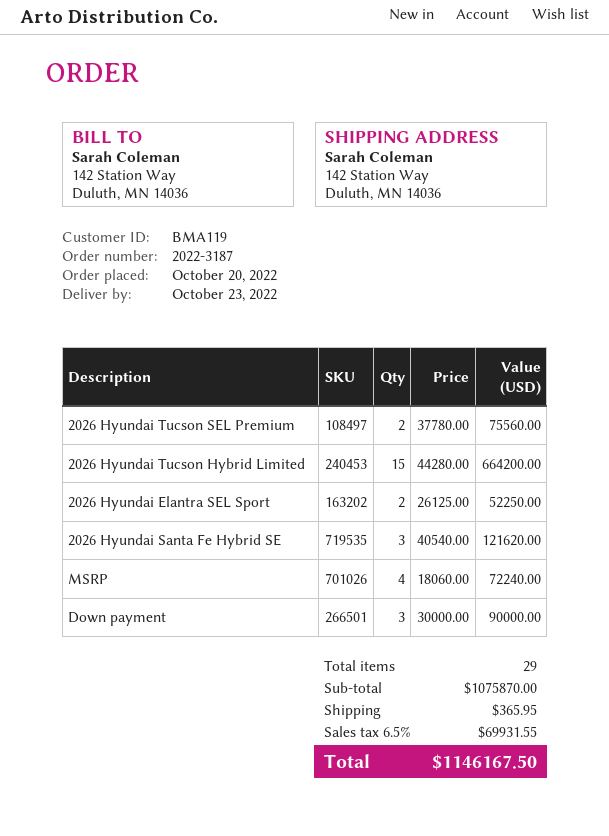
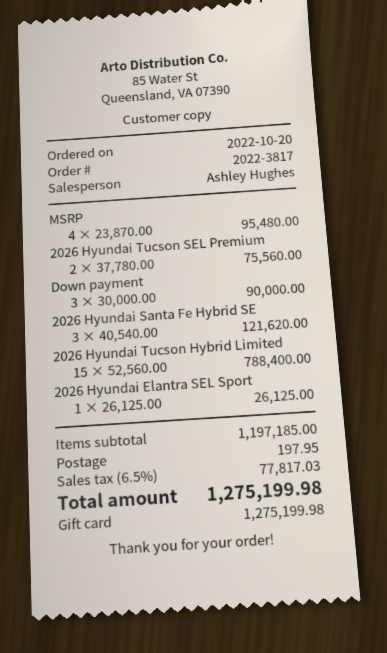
order number: 2022-3187 -> 2022-3817
2026 Hyundai Tucson Hybrid Limited: 15 x 44280.00 = 664200.00 -> 15 x 52560.00 = 788400.00
2026 Hyundai Elantra SEL Sport: 2 x 26125.00 = 52250.00 -> 1 x 26125.00 = 26125.00
MSRP: 4 x 18060.00 = 72240.00 -> 4 x 23870.00 = 95480.00
subtotal: 1075870.00 -> 1197185.00
shipping: 365.95 -> 197.95
tax: 6.5% = 69931.55 -> 6.5% = 77817.03
total: 1146167.50 -> 1275199.98

